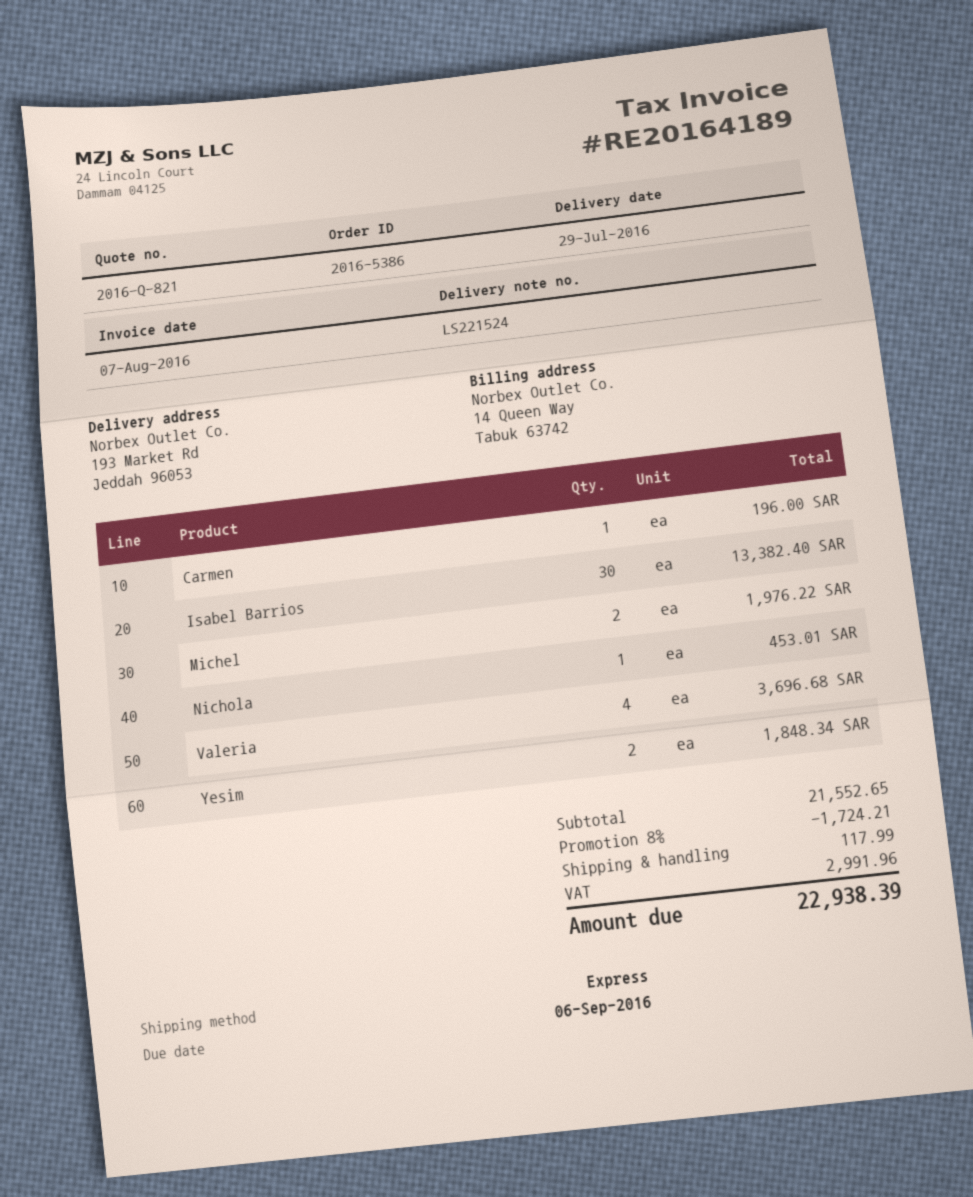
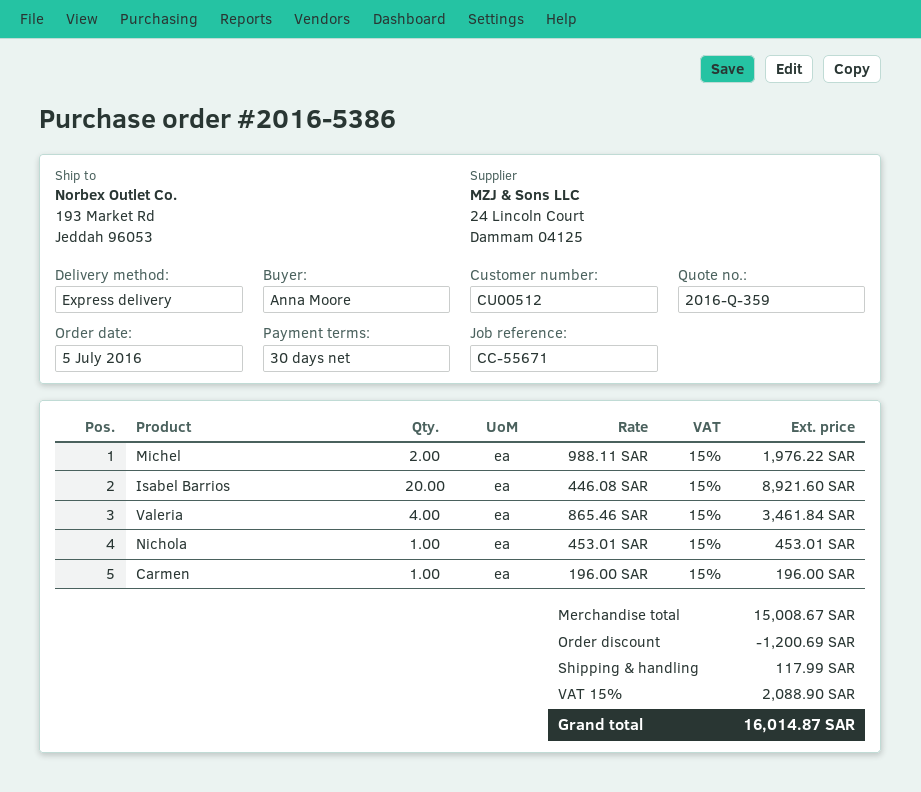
quote number: 2016-Q-821 -> 2016-Q-359
Isabel Barrios: 30 for 13382.40 -> 20 for 8921.60
Valeria: 4 for 3696.68 -> 4 for 3461.84
Yesim: 2 for 1848.34 -> none
subtotal: 21552.65 -> 15008.67
discount: 1724.21 -> 1200.69
tax: 2991.96 -> 2088.90
total: 22938.39 -> 16014.87

